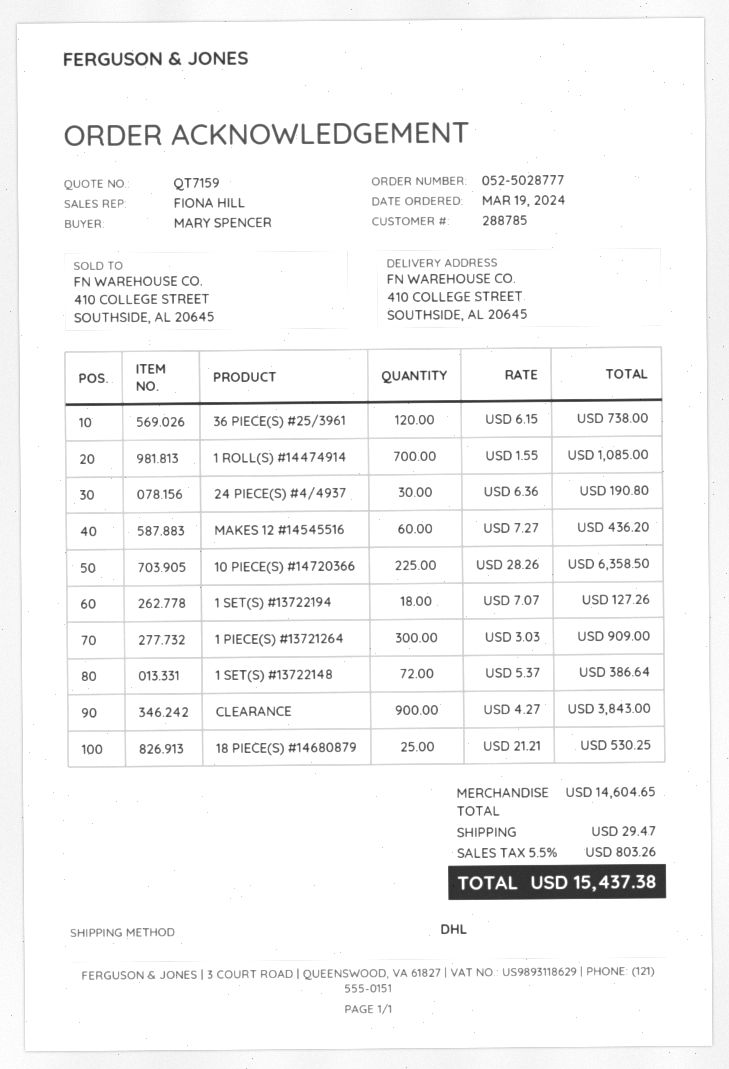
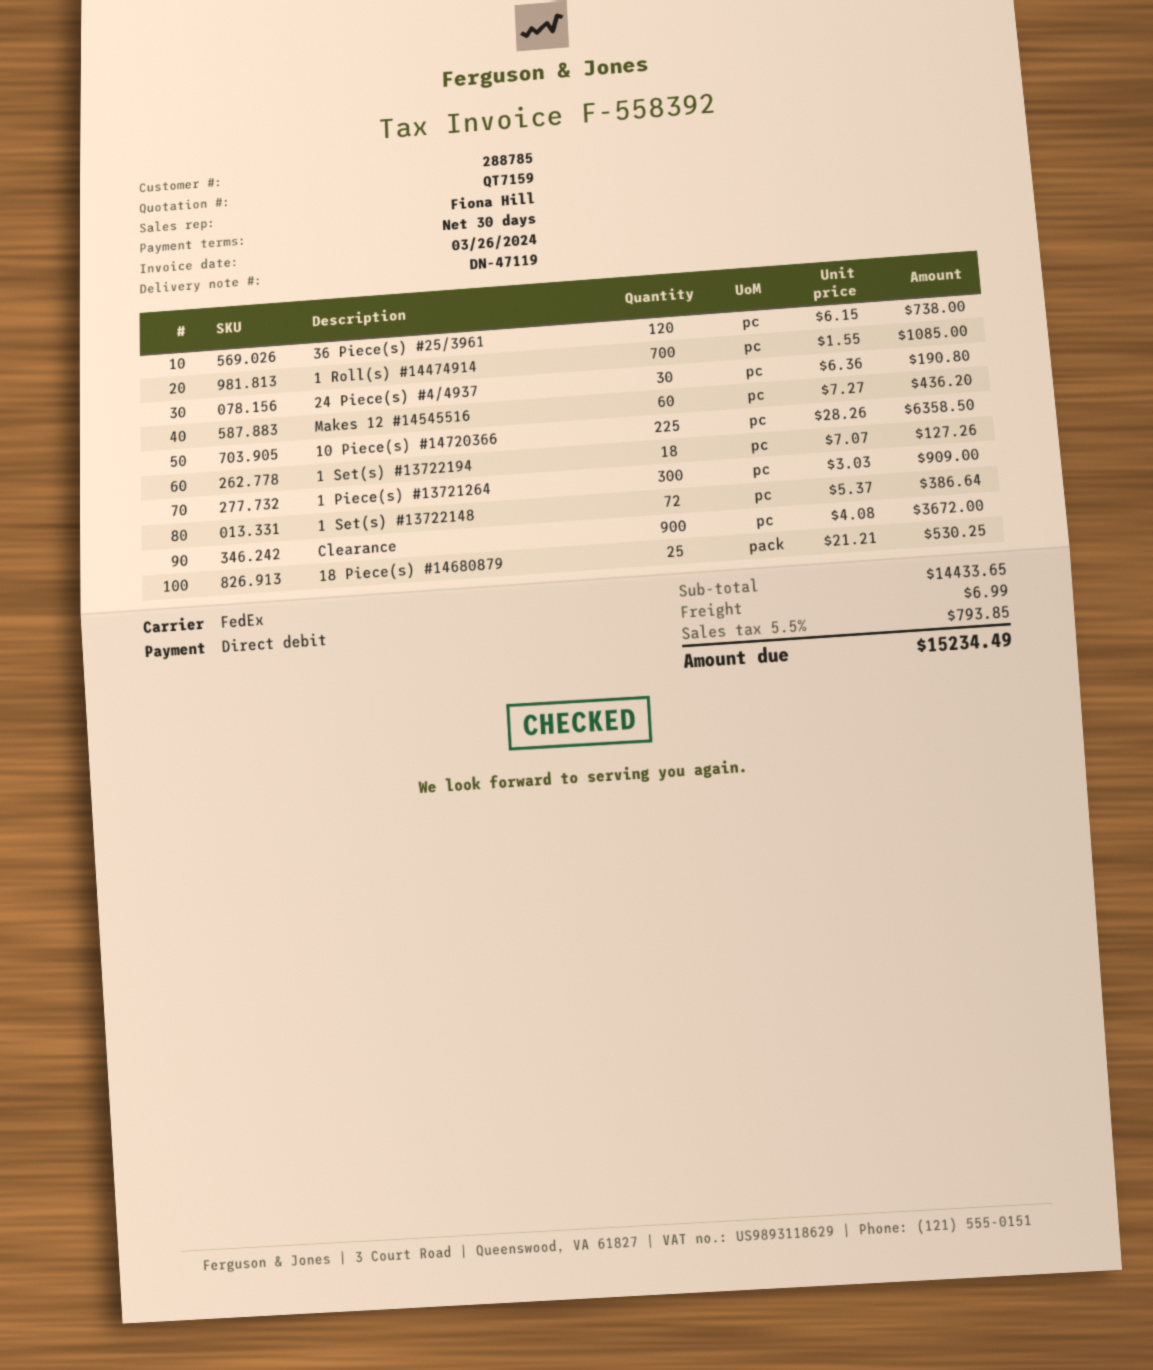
shipping method: DHL -> FedEx
CLEARANCE: 900 x 4.27 = 3843.00 -> 900 x 4.08 = 3672.00
subtotal: 14604.65 -> 14433.65
shipping: 29.47 -> 6.99
tax: 5.5% = 803.26 -> 5.5% = 793.85
total: 15437.38 -> 15234.49

